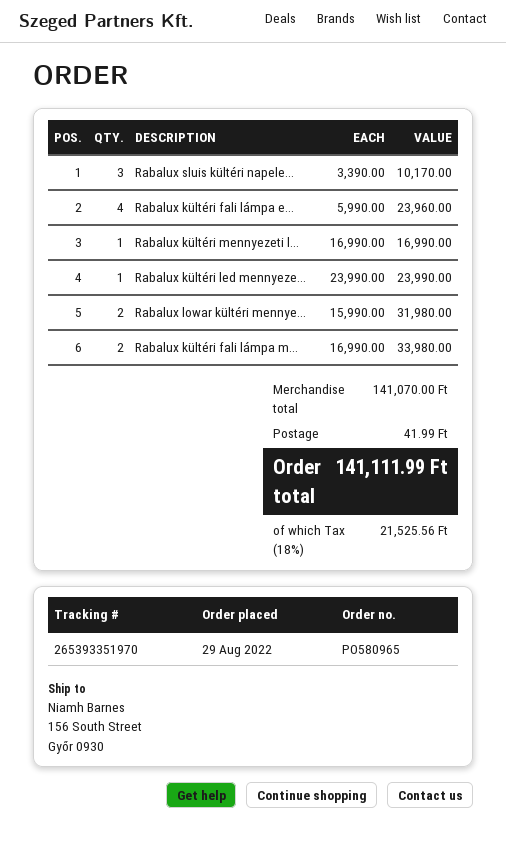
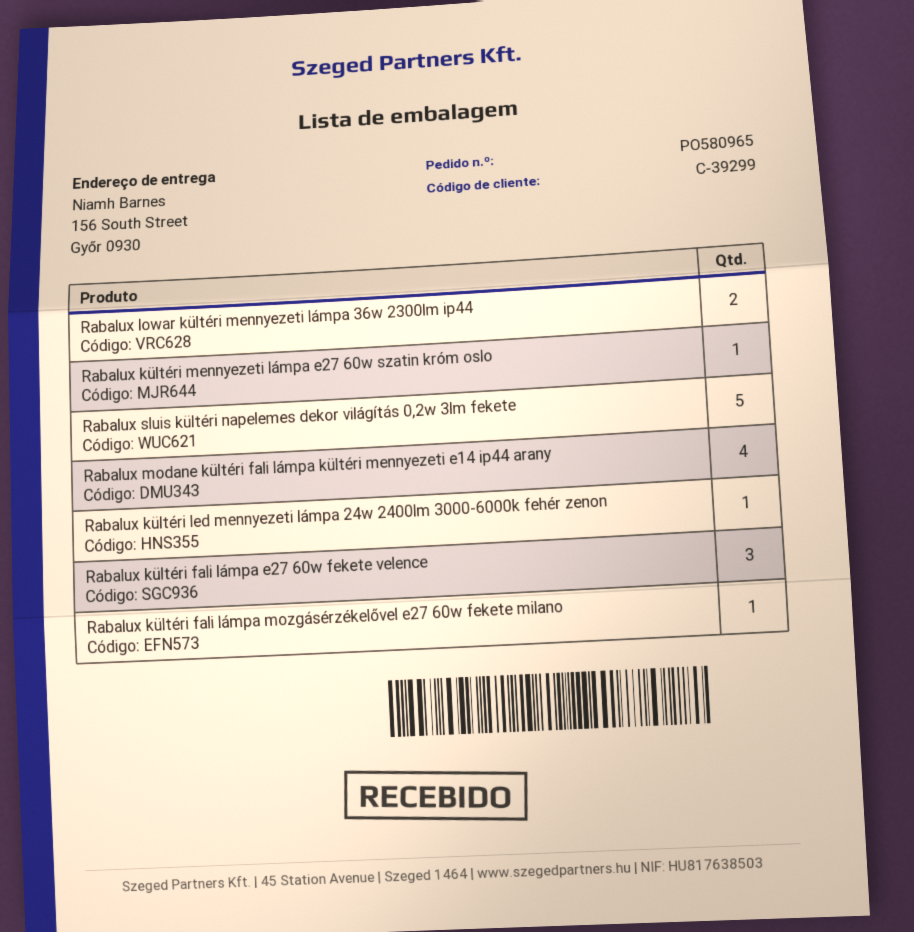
Rabalux sluis kültéri napele...: 3 -> 5
Rabalux kültéri fali lámpa e...: 4 -> 3
Rabalux kültéri fali lámpa m...: 2 -> 1
Rabalux modane kültéri fali lámpa kültéri mennyezeti e14 ip44 arany: none -> 4

